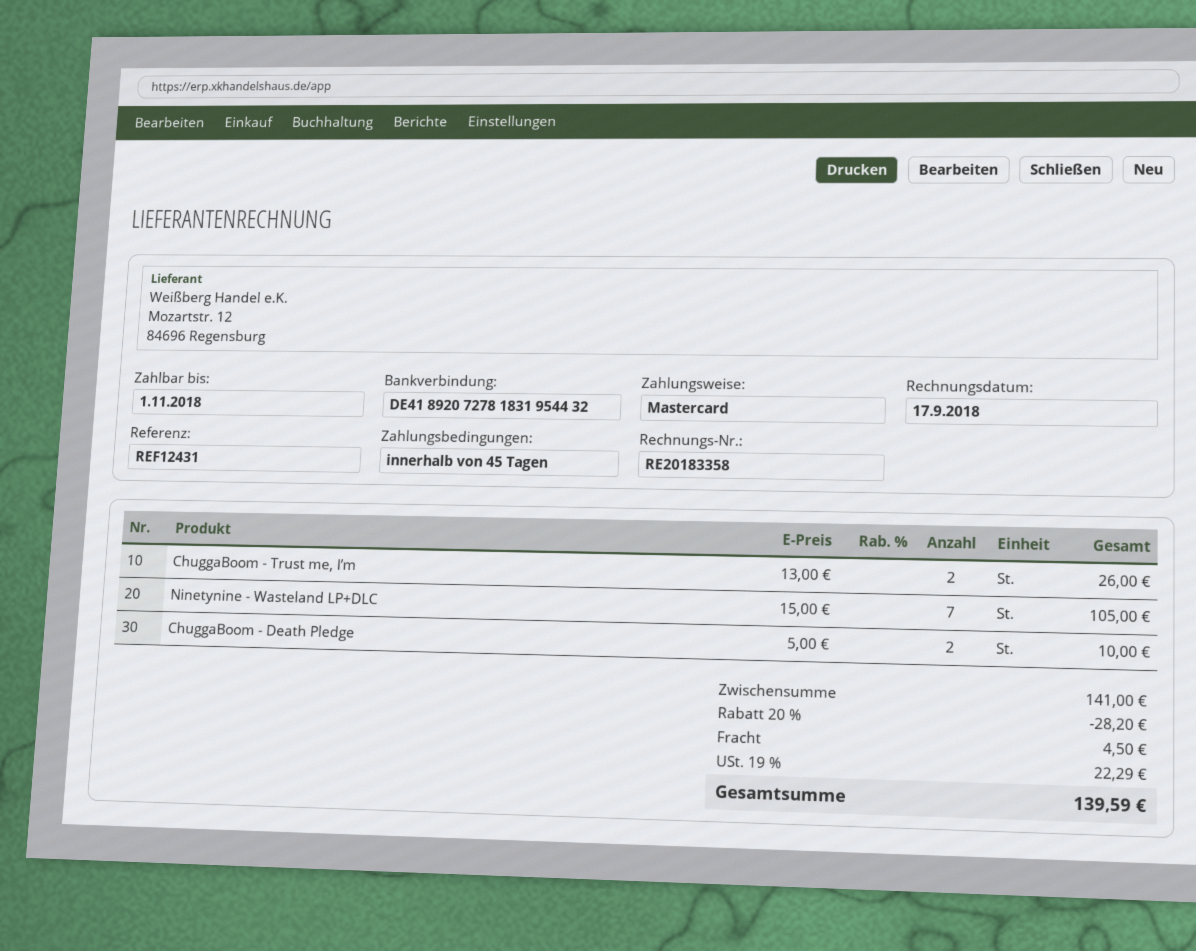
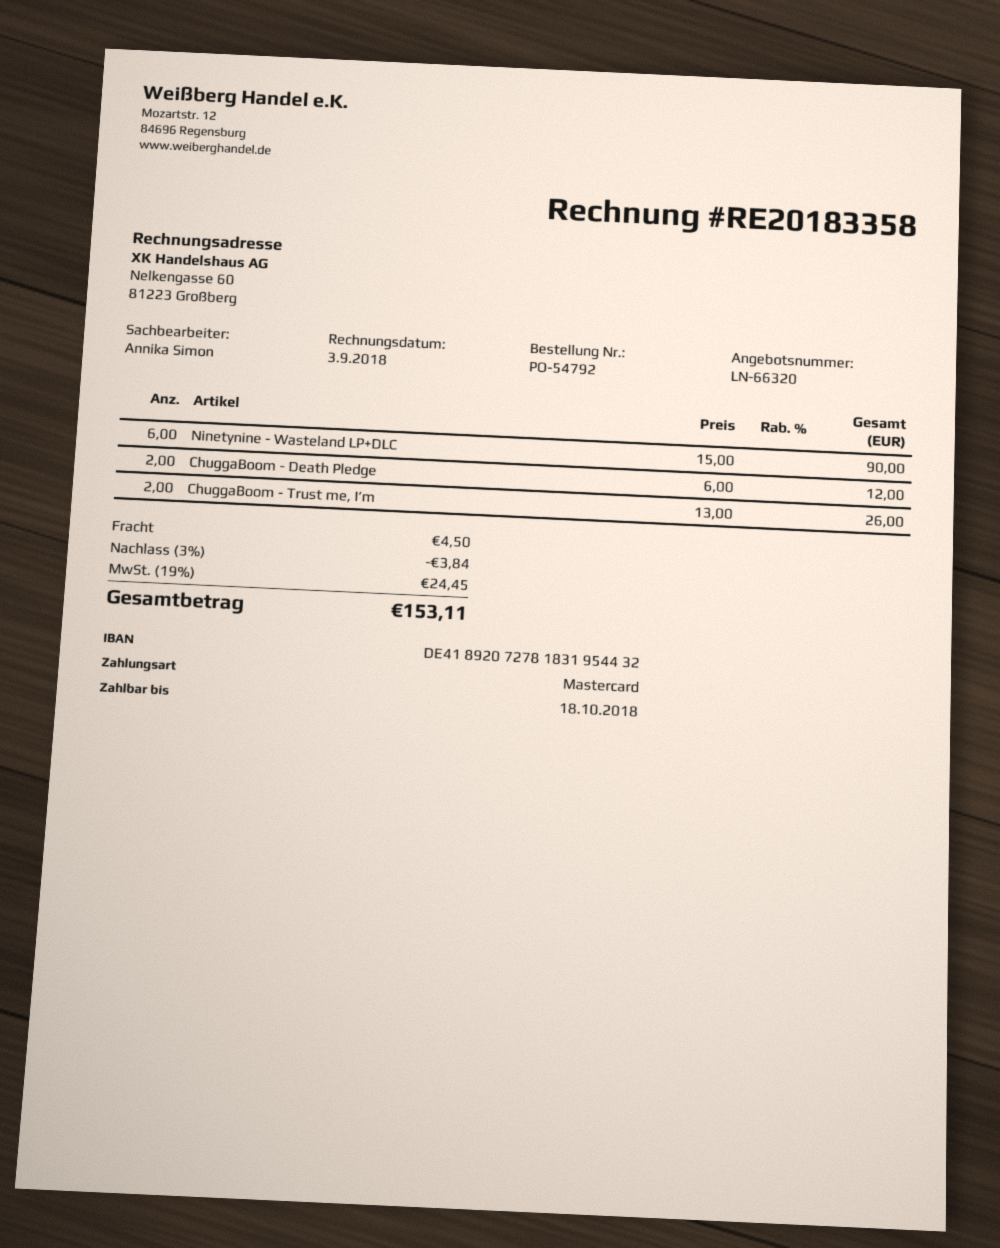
invoice date: 2018-09-17 -> 2018-09-03
due date: 2018-11-01 -> 2018-10-18
Ninetynine - Wasteland LP+DLC: 7 x 15.00 = 105.00 -> 6 x 15.00 = 90.00
ChuggaBoom - Death Pledge: 2 x 5.00 = 10.00 -> 2 x 6.00 = 12.00
discount: 20% = 28.20 -> 3% = 3.84
tax: 19% = 22.29 -> 19% = 24.45
total: 139.59 -> 153.11

